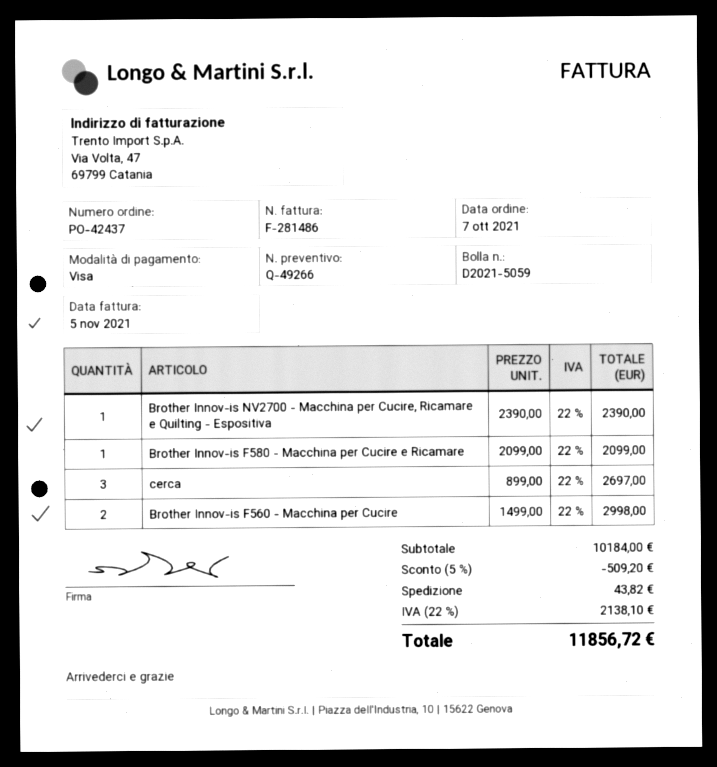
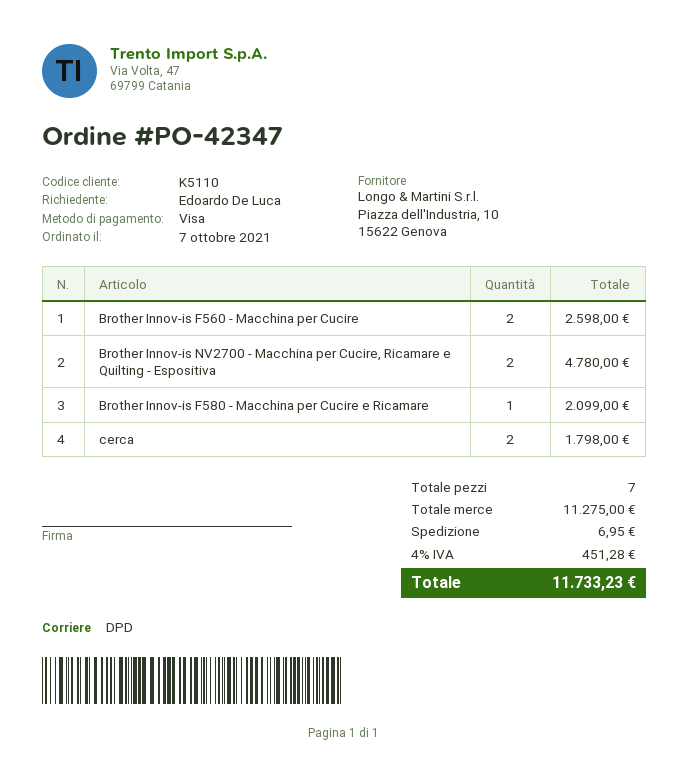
order number: PO-42437 -> PO-42347
Brother Innov-is NV2700 - Macchina per Cucire, Ricamare e Quilting - Espositiva: 1 for 2390.00 -> 2 for 4780.00
cerca: 3 for 2697.00 -> 2 for 1798.00
Brother Innov-is F560 - Macchina per Cucire: 2 for 2998.00 -> 2 for 2598.00
subtotal: 10184.00 -> 11275.00
discount: 5% = 509.20 -> none
shipping: 43.82 -> 6.95
tax: 22% = 2138.10 -> 4% = 451.28
total: 11856.72 -> 11733.23

